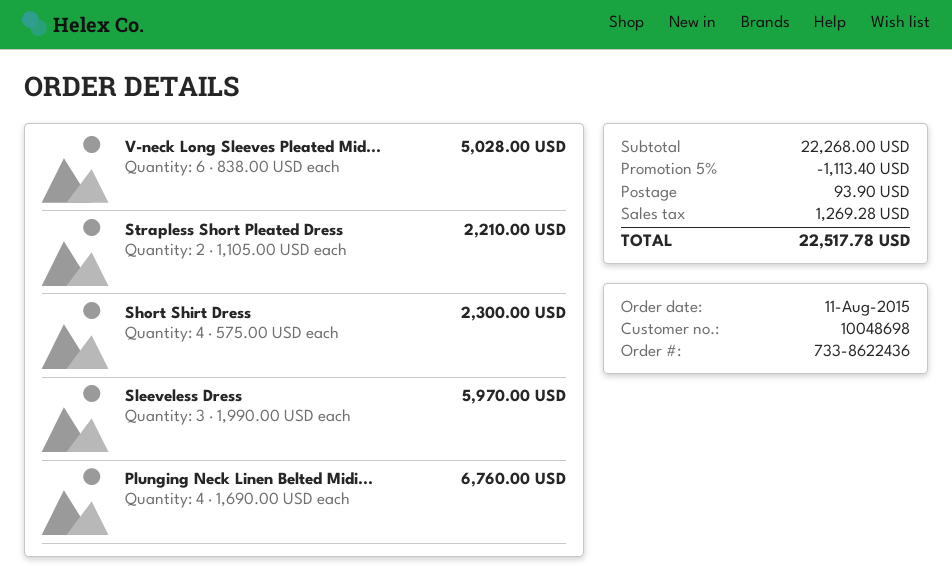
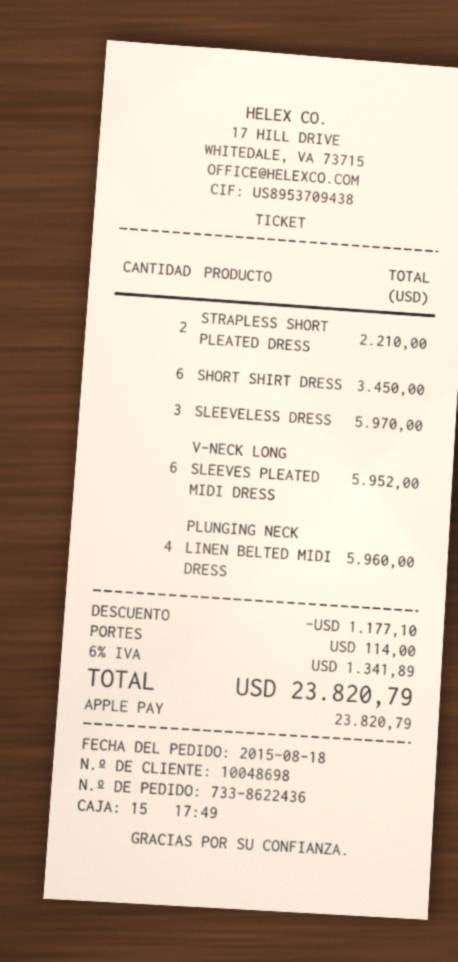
order date: 2015-08-11 -> 2015-08-18
V-neck Long Sleeves Pleated Mid...: 6 for 5028.00 -> 6 for 5952.00
Short Shirt Dress: 4 for 2300.00 -> 6 for 3450.00
Plunging Neck Linen Belted Midi...: 4 for 6760.00 -> 4 for 5960.00
discount: 1113.40 -> 1177.10
shipping: 93.90 -> 114.00
tax: 1269.28 -> 1341.89
total: 22517.78 -> 23820.79

